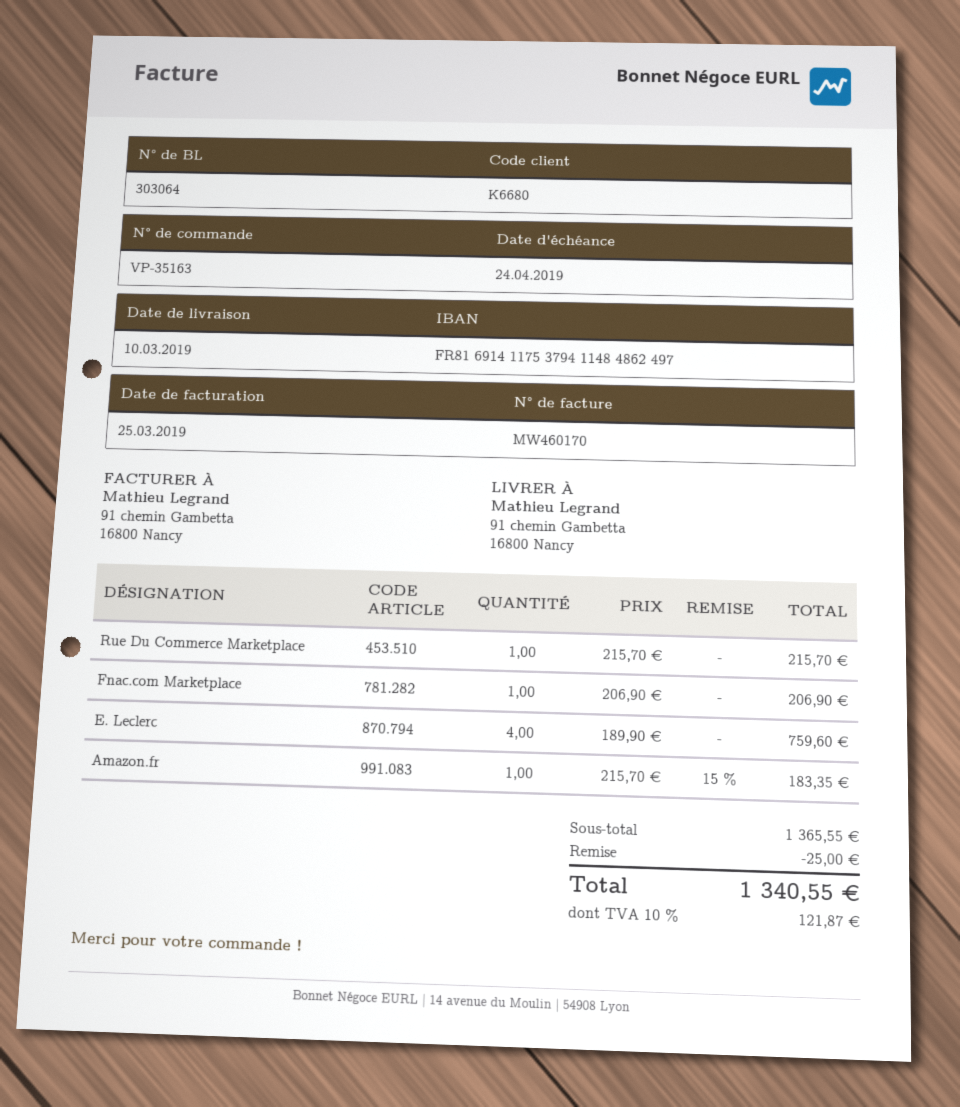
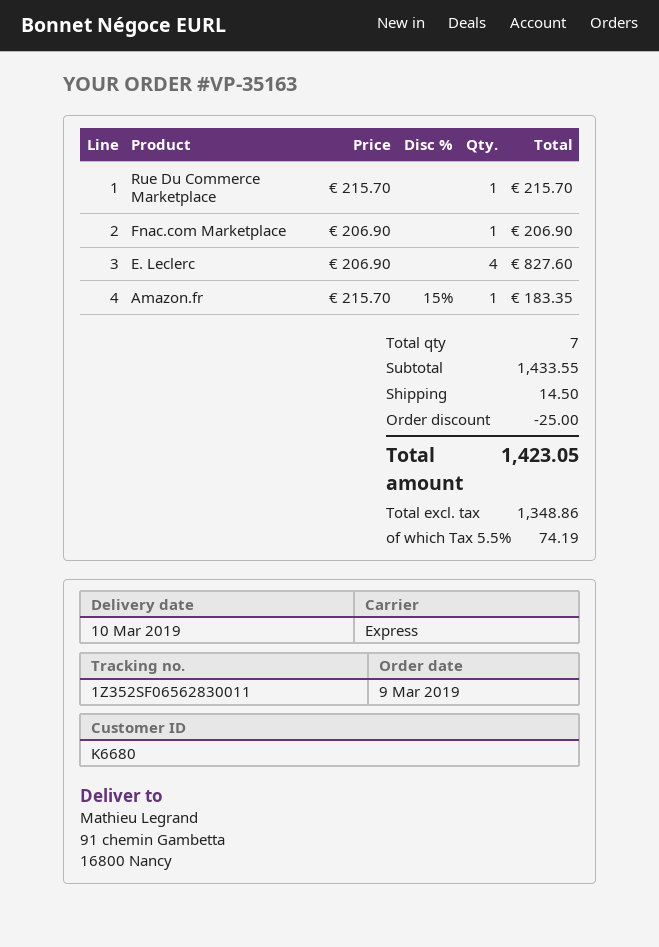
E. Leclerc: 4 x 189.90 = 759.60 -> 4 x 206.90 = 827.60
subtotal: 1365.55 -> 1433.55
shipping: none -> 14.50
tax: 10% = 121.87 -> 5.5% = 74.19
total: 1340.55 -> 1423.05

